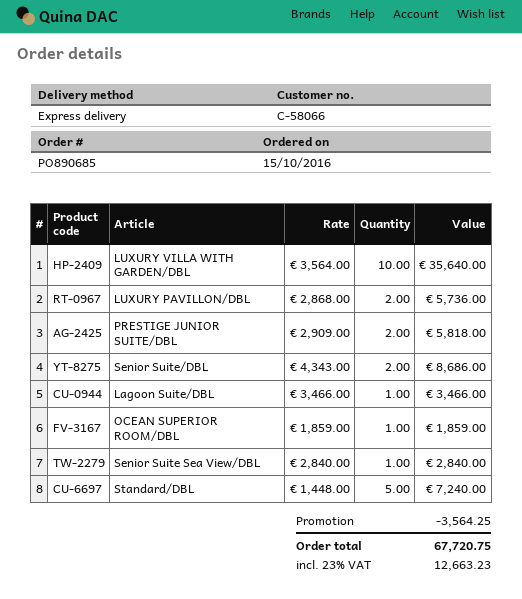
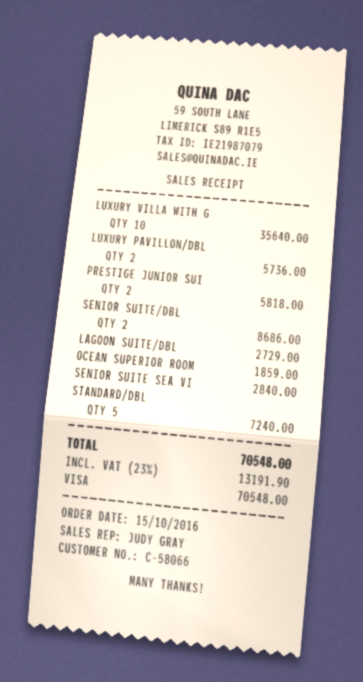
Lagoon Suite/DBL: 1 for 3466.00 -> 1 for 2729.00
discount: 3564.25 -> none
tax: 23% = 12663.23 -> 23% = 13191.90
total: 67720.75 -> 70548.00

